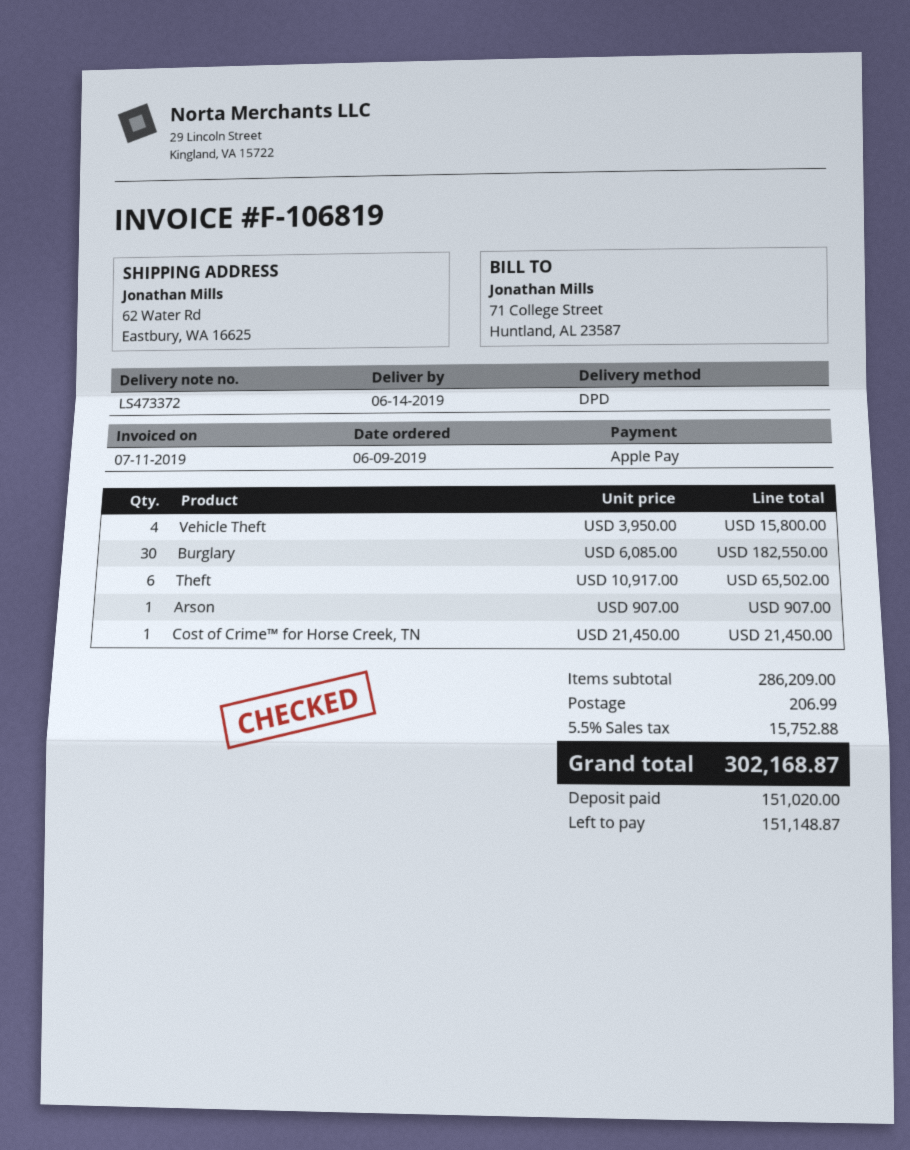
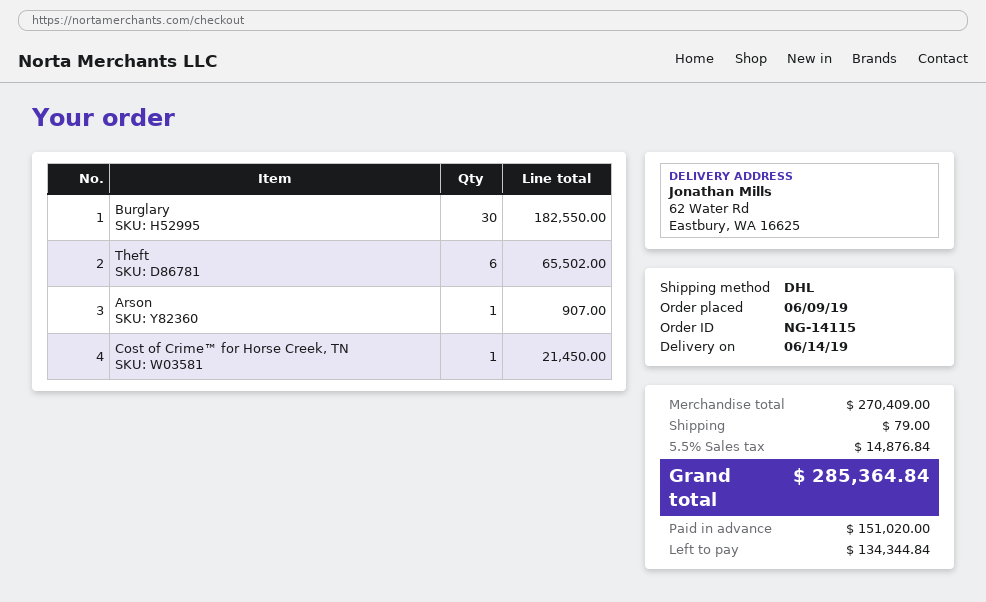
shipping method: DPD -> DHL
Vehicle Theft: 4 for 15800.00 -> none
subtotal: 286209.00 -> 270409.00
shipping: 206.99 -> 79.00
tax: 5.5% = 15752.88 -> 5.5% = 14876.84
total: 302168.87 -> 285364.84
balance: 151148.87 -> 134344.84

